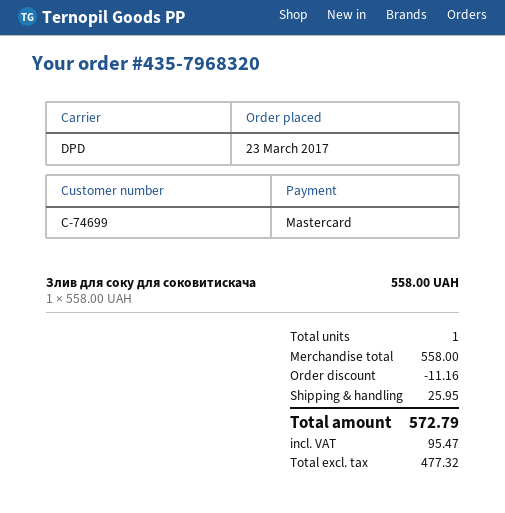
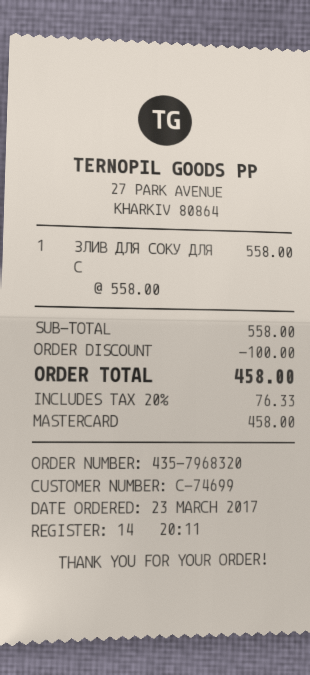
discount: 11.16 -> 100.00
shipping: 25.95 -> none
tax: 95.47 -> 76.33
total: 572.79 -> 458.00

